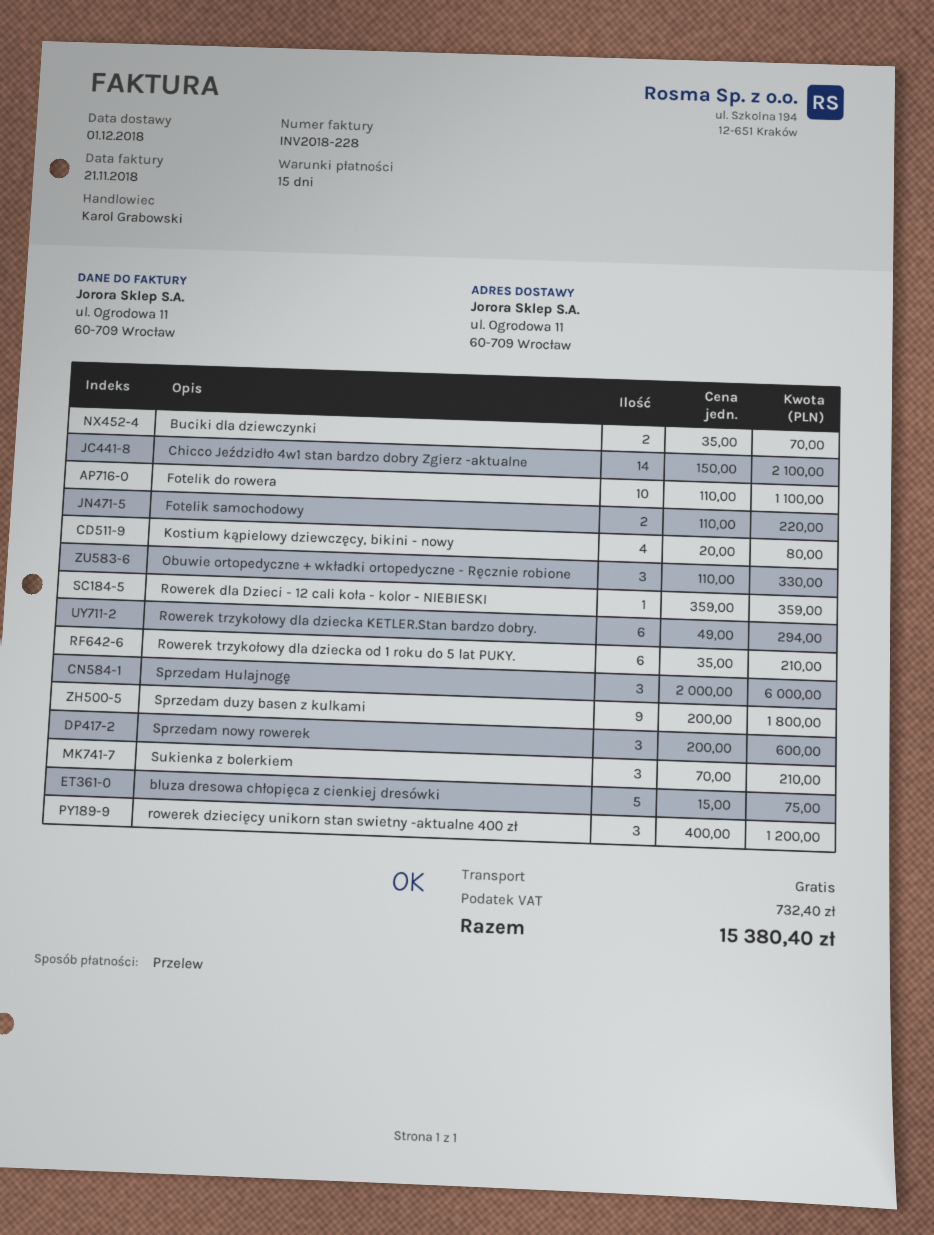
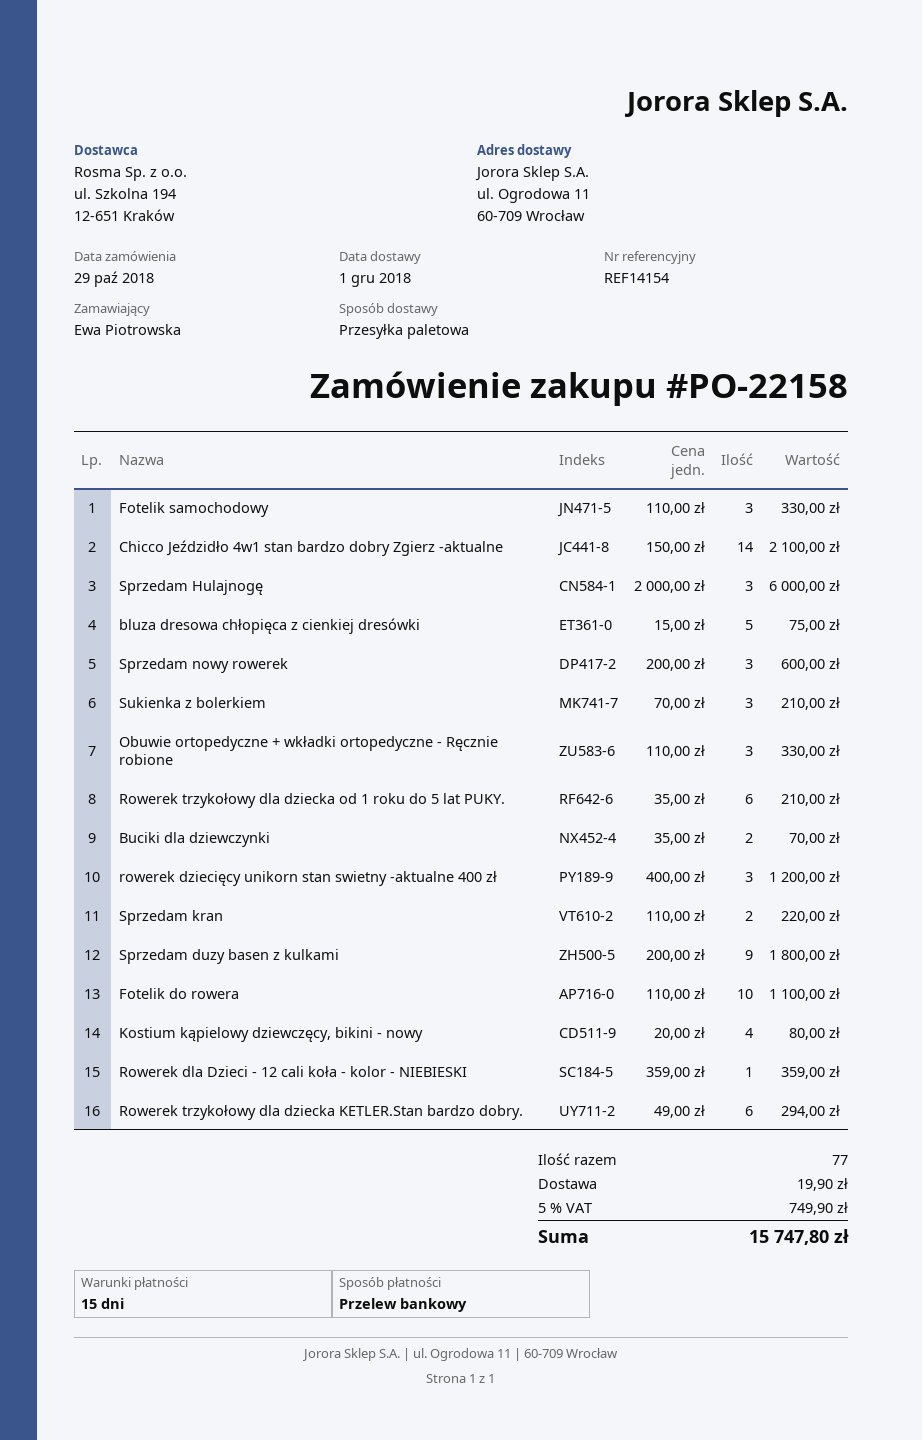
Fotelik samochodowy: 2 x 110.00 = 220.00 -> 3 x 110.00 = 330.00
Sprzedam kran: none -> 2 x 110.00 = 220.00
shipping: 0.00 -> 19.90
tax: 732.40 -> 749.90
total: 15380.40 -> 15747.80

